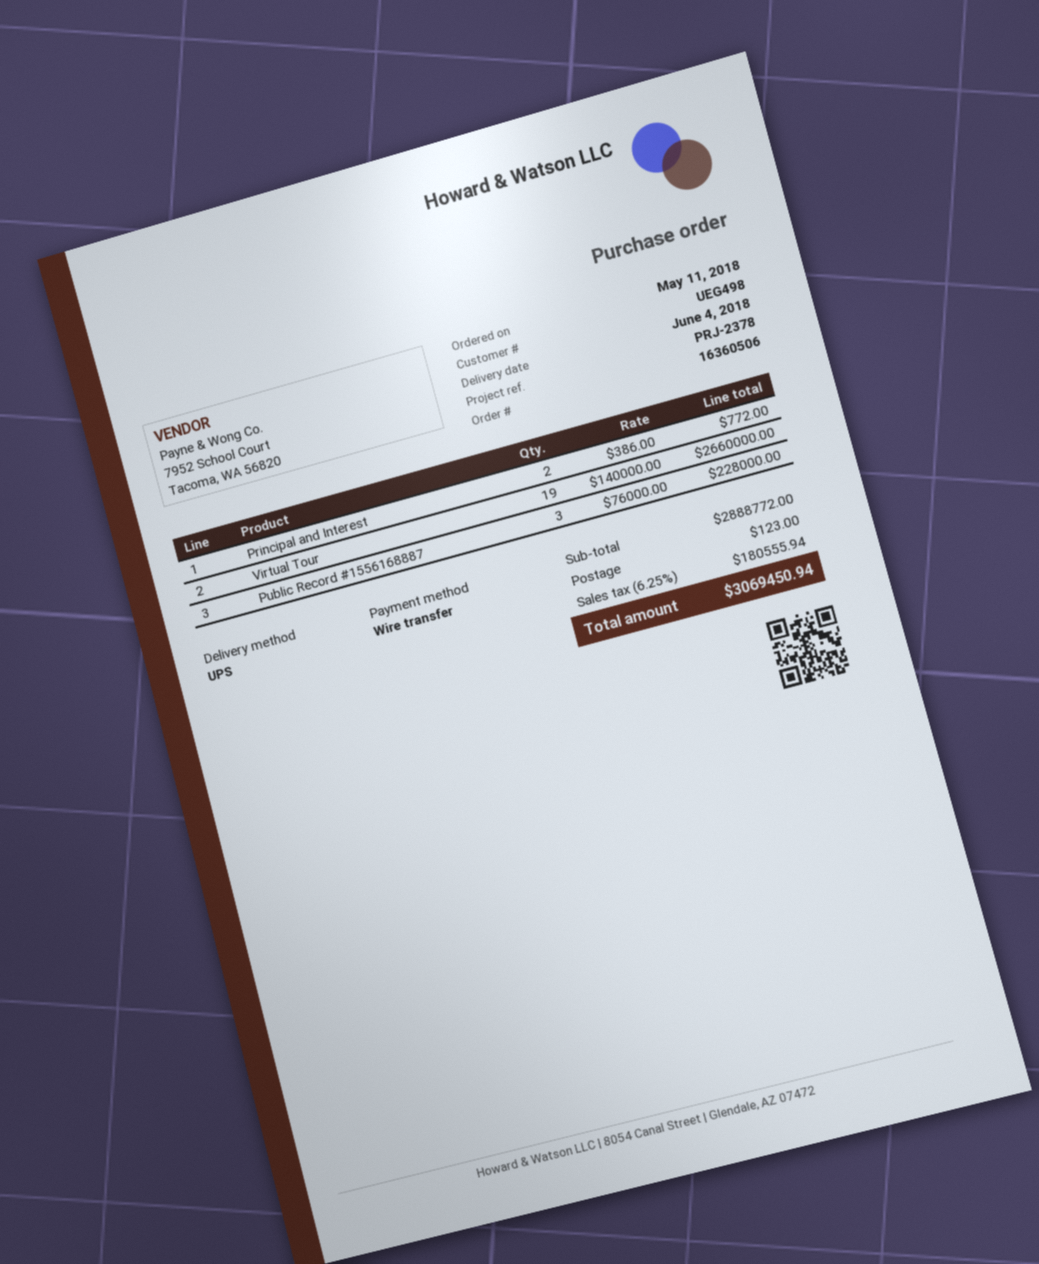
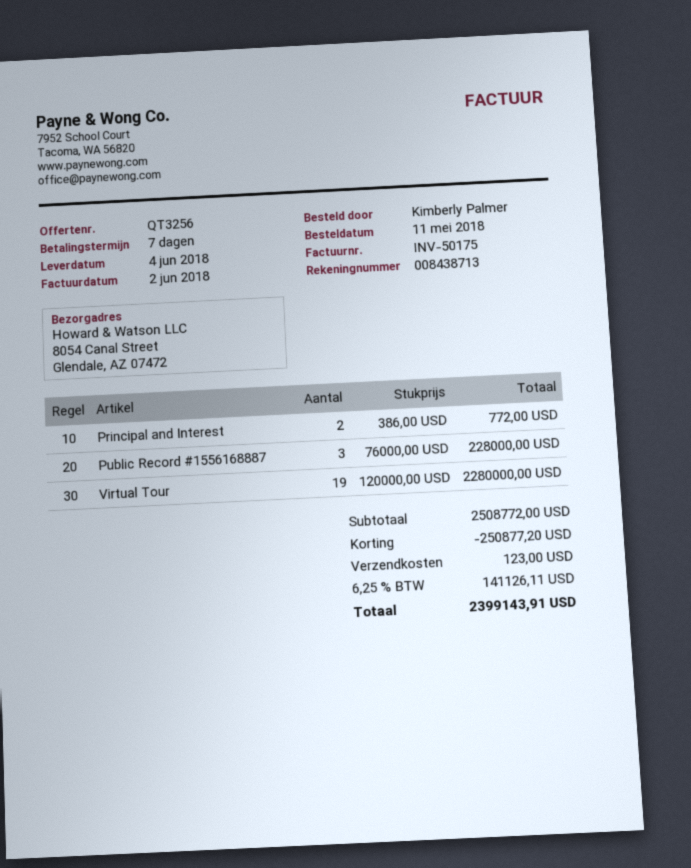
Virtual Tour: 19 x 140000.00 = 2660000.00 -> 19 x 120000.00 = 2280000.00
subtotal: 2888772.00 -> 2508772.00
discount: none -> 250877.20
tax: 6.25% = 180555.94 -> 6.25% = 141126.11
total: 3069450.94 -> 2399143.91

